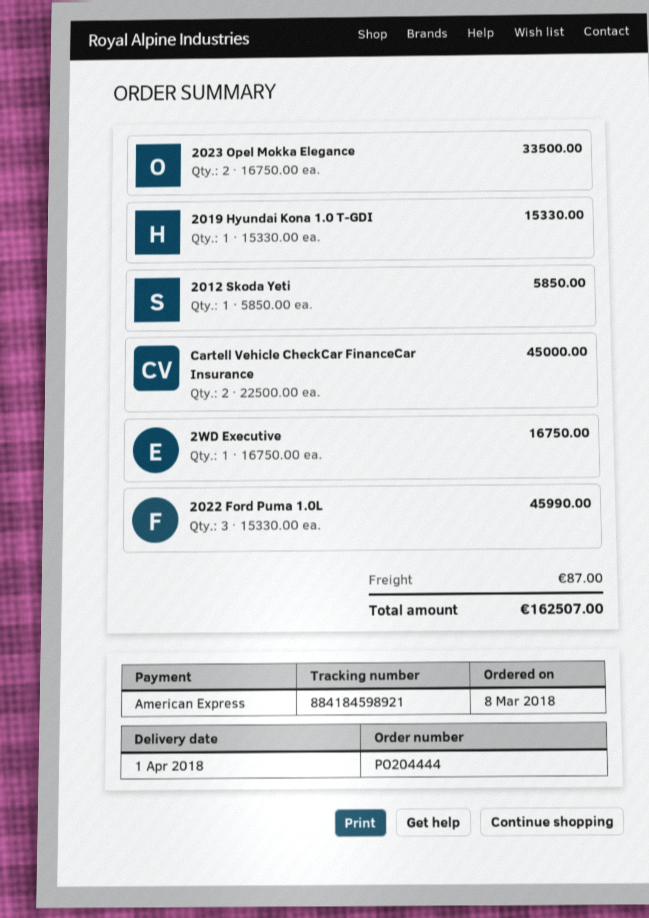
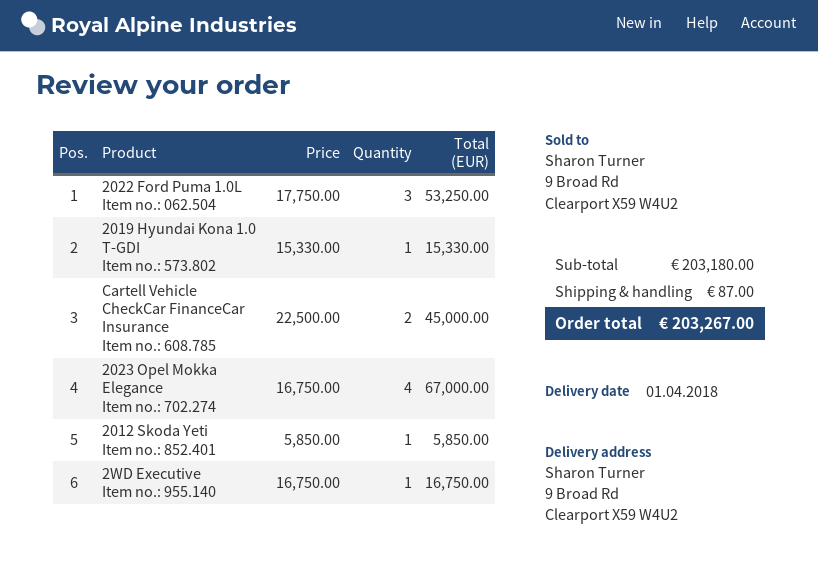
2023 Opel Mokka Elegance: 2 x 16750.00 = 33500.00 -> 4 x 16750.00 = 67000.00
2022 Ford Puma 1.0L: 3 x 15330.00 = 45990.00 -> 3 x 17750.00 = 53250.00
total: 162507.00 -> 203267.00

